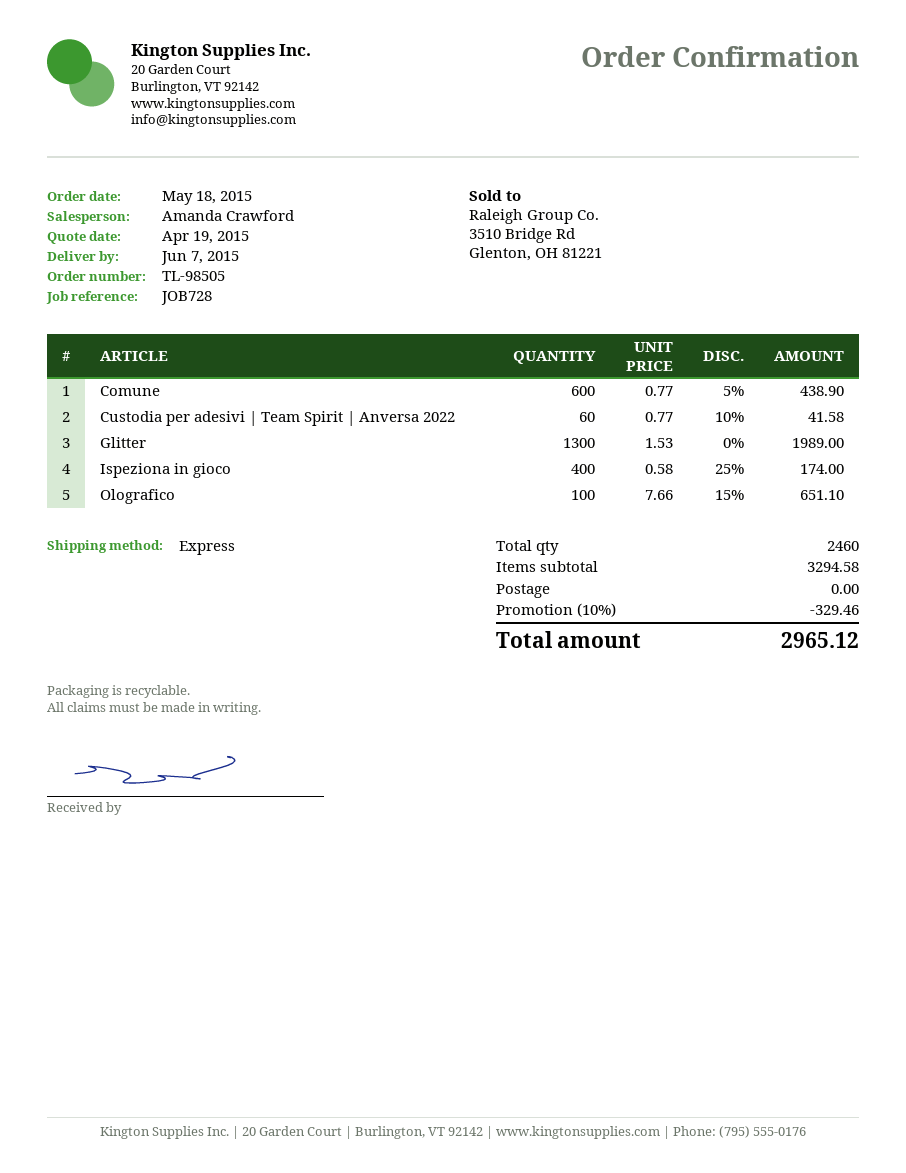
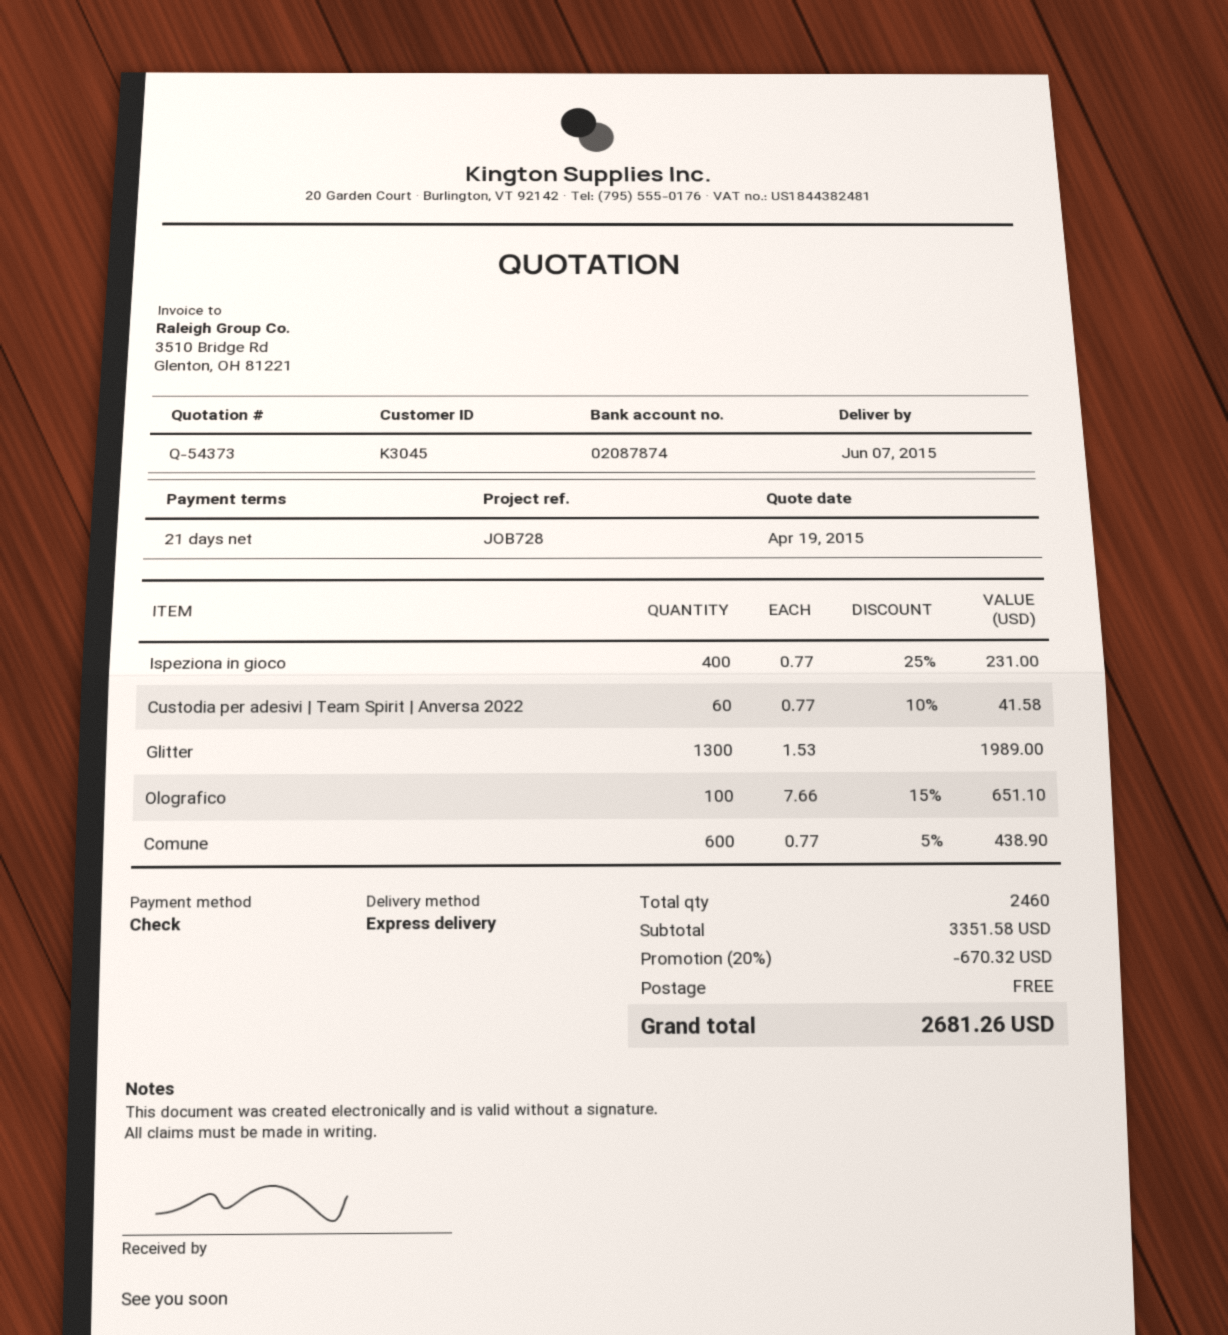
Ispeziona in gioco: 400 x 0.58 - 25% = 174.00 -> 400 x 0.77 - 25% = 231.00
subtotal: 3294.58 -> 3351.58
discount: 10% = 329.46 -> 20% = 670.32
total: 2965.12 -> 2681.26

